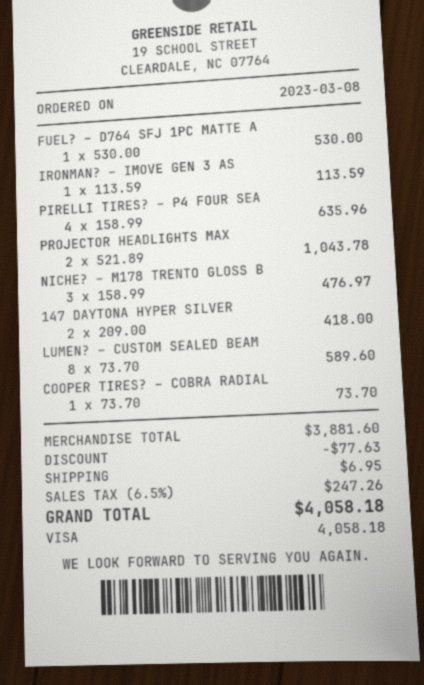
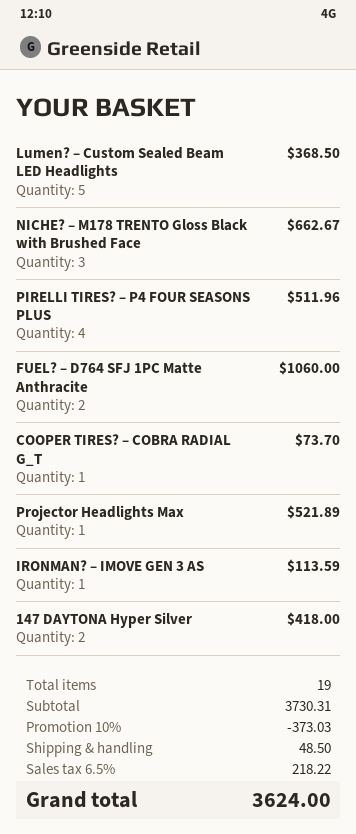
FUEL? – D764 SFJ 1PC MATTE A: 1 for 530.00 -> 2 for 1060.00
PIRELLI TIRES? – P4 FOUR SEA: 4 for 635.96 -> 4 for 511.96
PROJECTOR HEADLIGHTS MAX: 2 for 1043.78 -> 1 for 521.89
NICHE? – M178 TRENTO GLOSS B: 3 for 476.97 -> 3 for 662.67
LUMEN? – CUSTOM SEALED BEAM: 8 for 589.60 -> 5 for 368.50
subtotal: 3881.60 -> 3730.31
discount: 77.63 -> 373.03
shipping: 6.95 -> 48.50
tax: 6.5% = 247.26 -> 6.5% = 218.22
total: 4058.18 -> 3624.00

